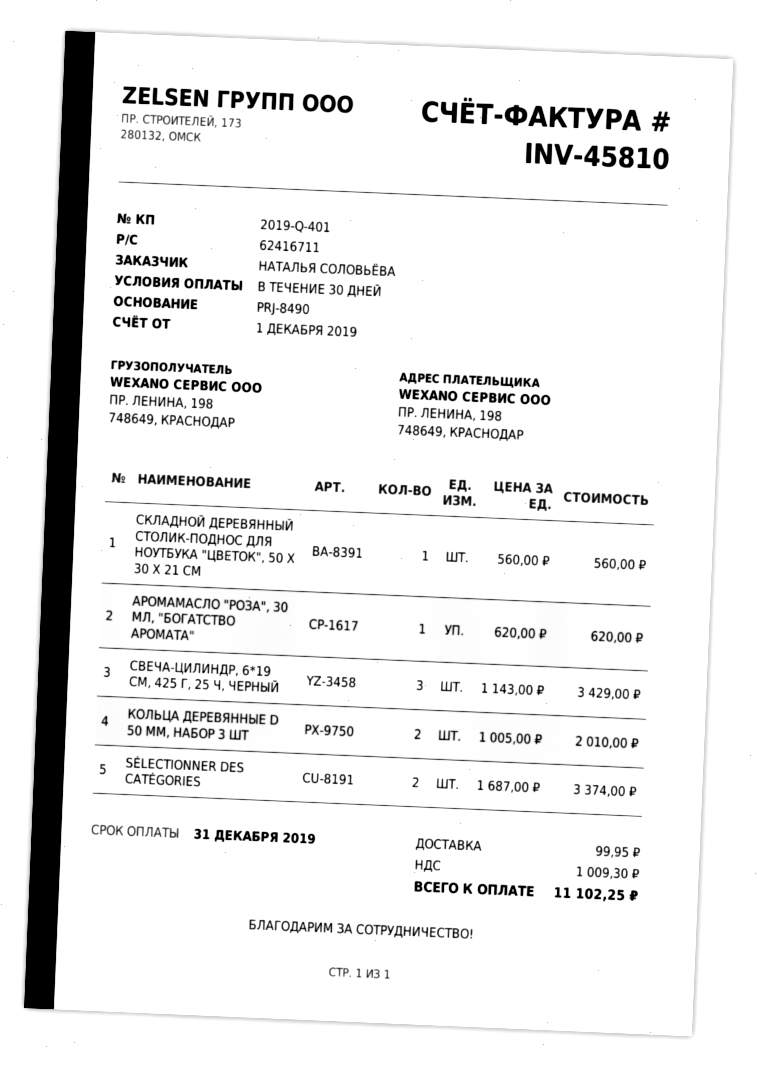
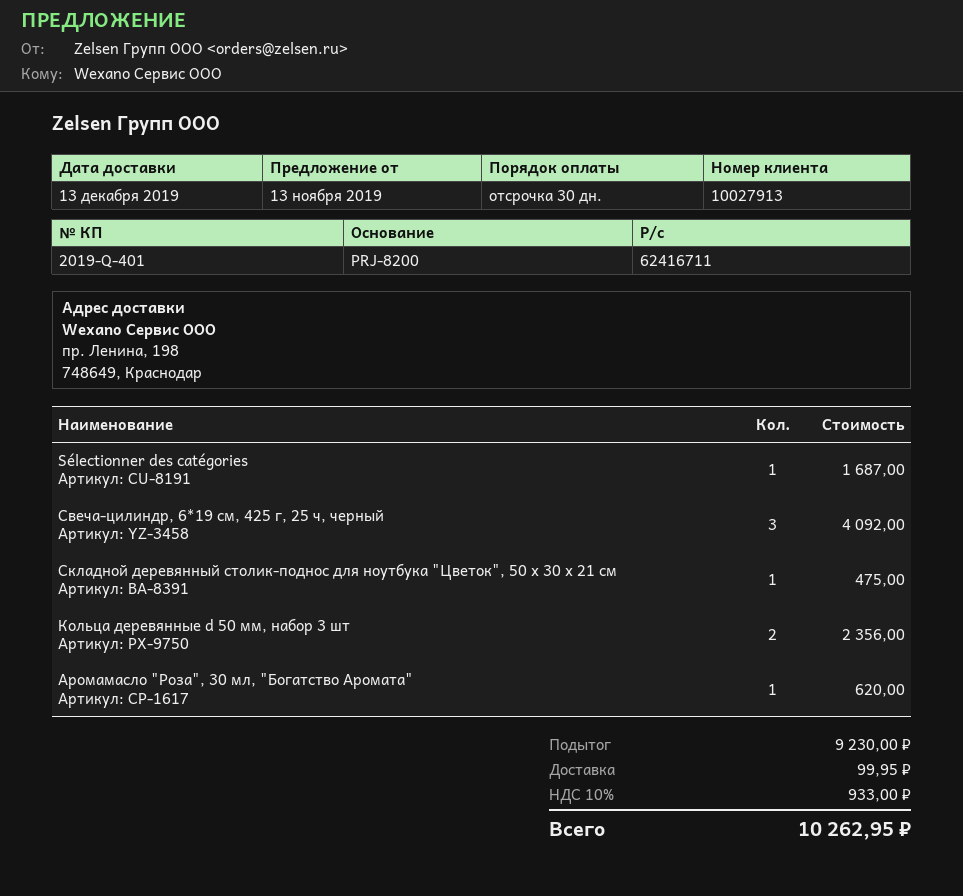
reference: PRJ-8490 -> PRJ-8200
СКЛАДНОЙ ДЕРЕВЯННЫЙ СТОЛИК-ПОДНОС ДЛЯ НОУТБУКА "ЦВЕТОК", 50 Х 30 Х 21 СМ: 1 for 560.00 -> 1 for 475.00
СВЕЧА-ЦИЛИНДР, 6*19 СМ, 425 Г, 25 Ч, ЧЕРНЫЙ: 3 for 3429.00 -> 3 for 4092.00
КОЛЬЦА ДЕРЕВЯННЫЕ D 50 ММ, НАБОР 3 ШТ: 2 for 2010.00 -> 2 for 2356.00
SÉLECTIONNER DES CATÉGORIES: 2 for 3374.00 -> 1 for 1687.00
tax: 1009.30 -> 933.00
total: 11102.25 -> 10262.95

